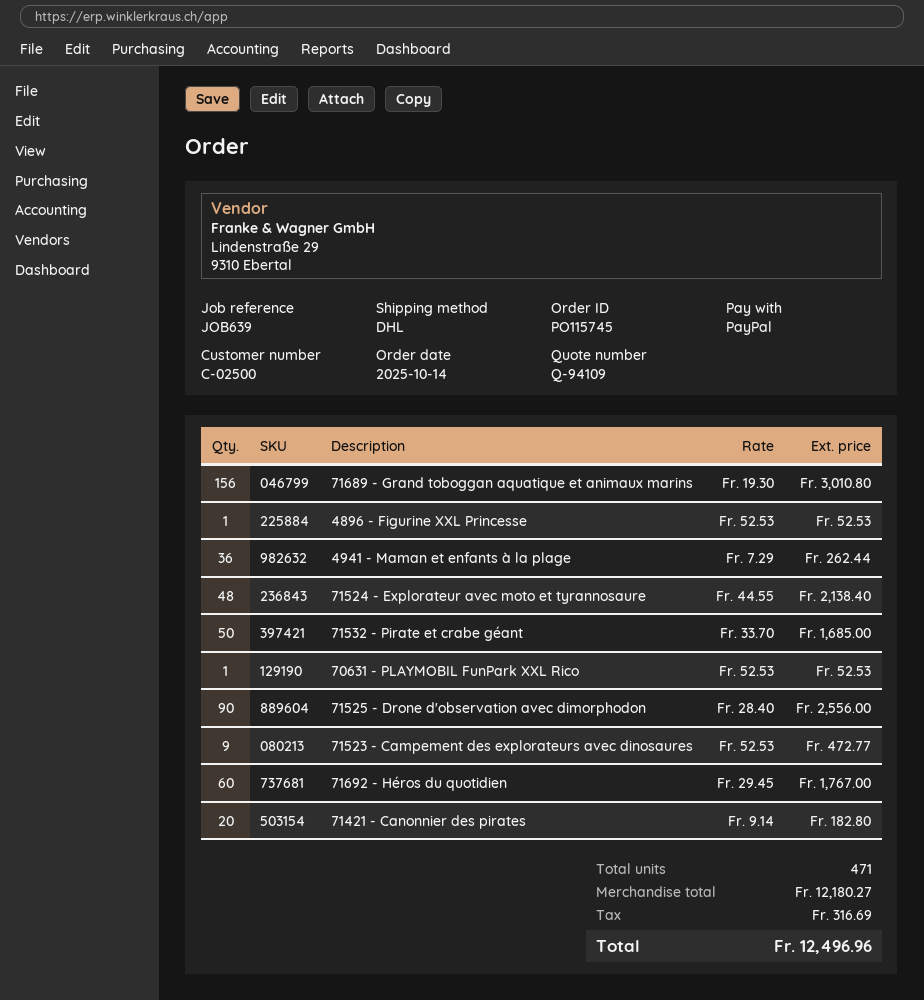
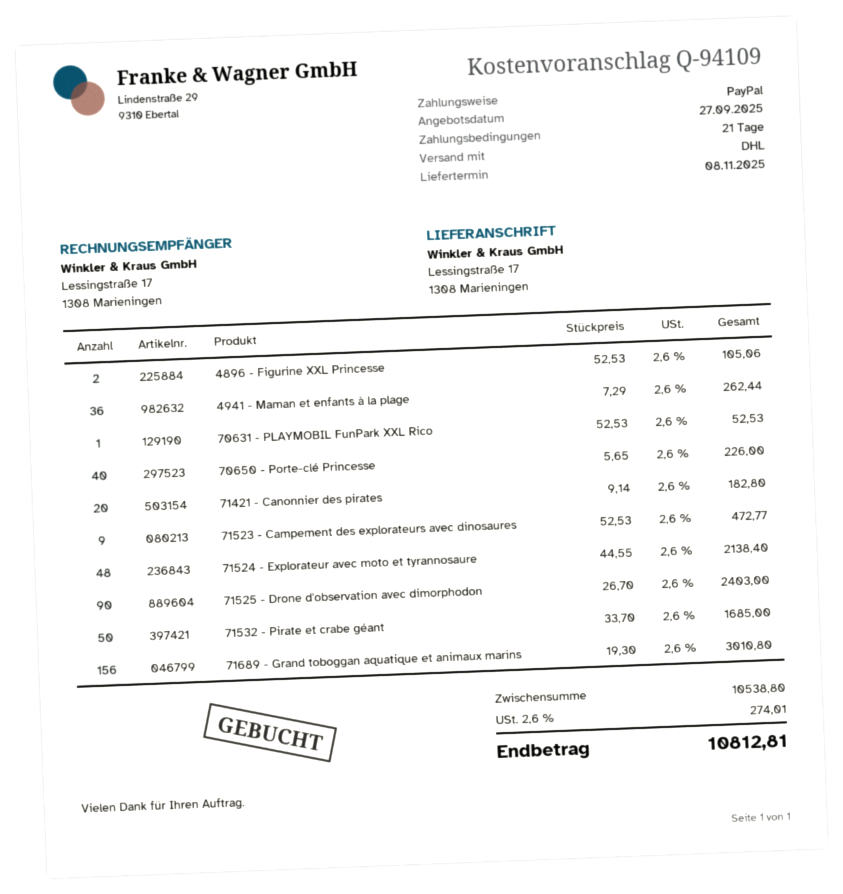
4896 - Figurine XXL Princesse: 1 x 52.53 = 52.53 -> 2 x 52.53 = 105.06
71525 - Drone d'observation avec dimorphodon: 90 x 28.40 = 2556.00 -> 90 x 26.70 = 2403.00
71692 - Héros du quotidien: 60 x 29.45 = 1767.00 -> none
70650 - Porte-clé Princesse: none -> 40 x 5.65 = 226.00
subtotal: 12180.27 -> 10538.80
tax: 316.69 -> 274.01
total: 12496.96 -> 10812.81

